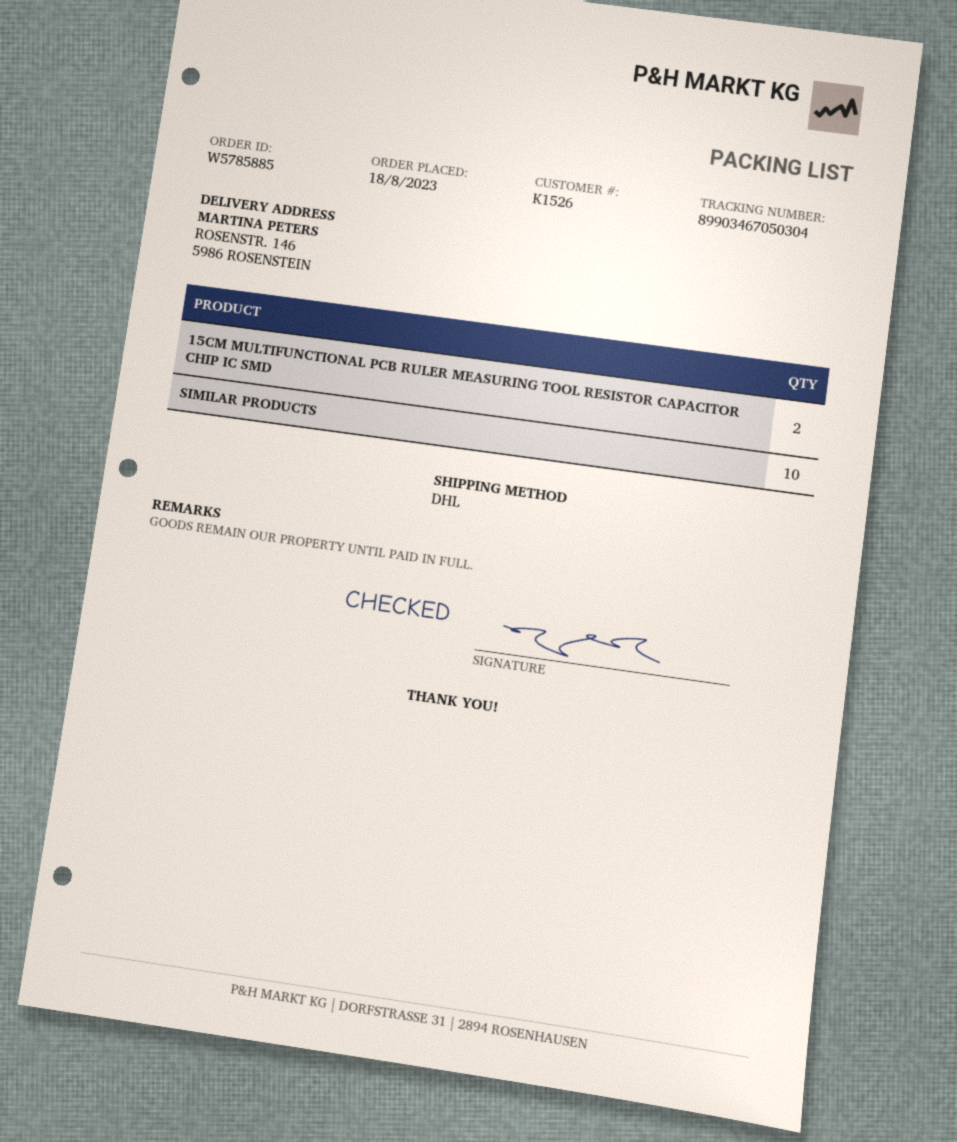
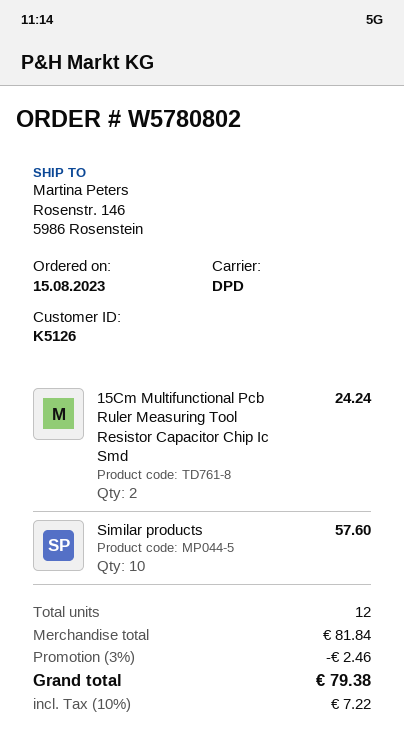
order number: W5785885 -> W5780802
order date: 2023-08-18 -> 2023-08-15
customer number: K1526 -> K5126
shipping method: DHL -> DPD

